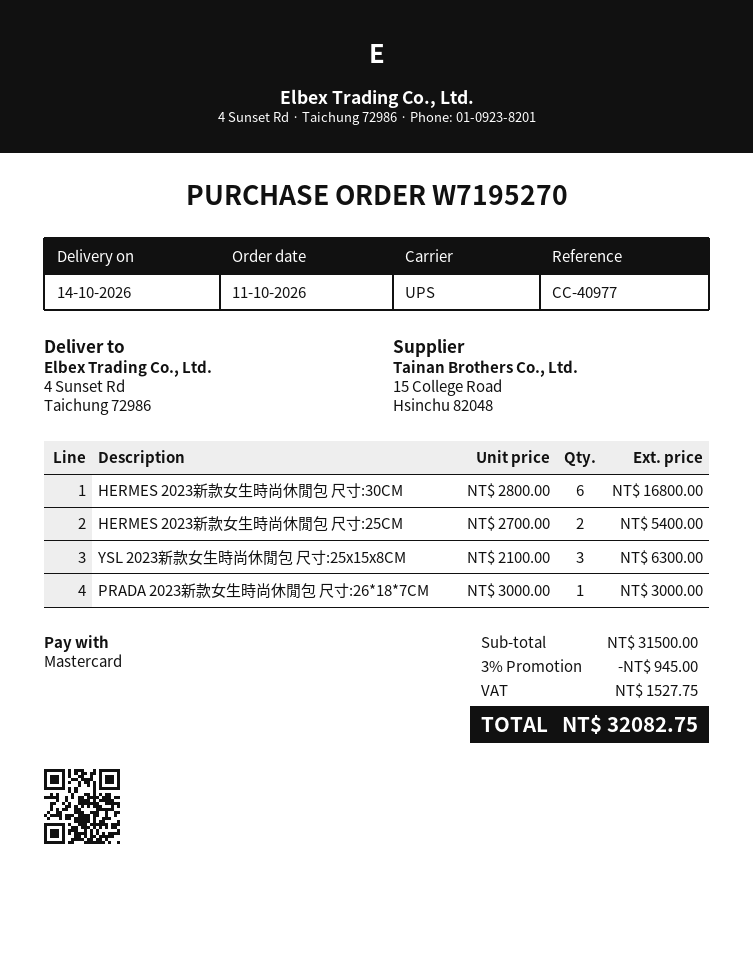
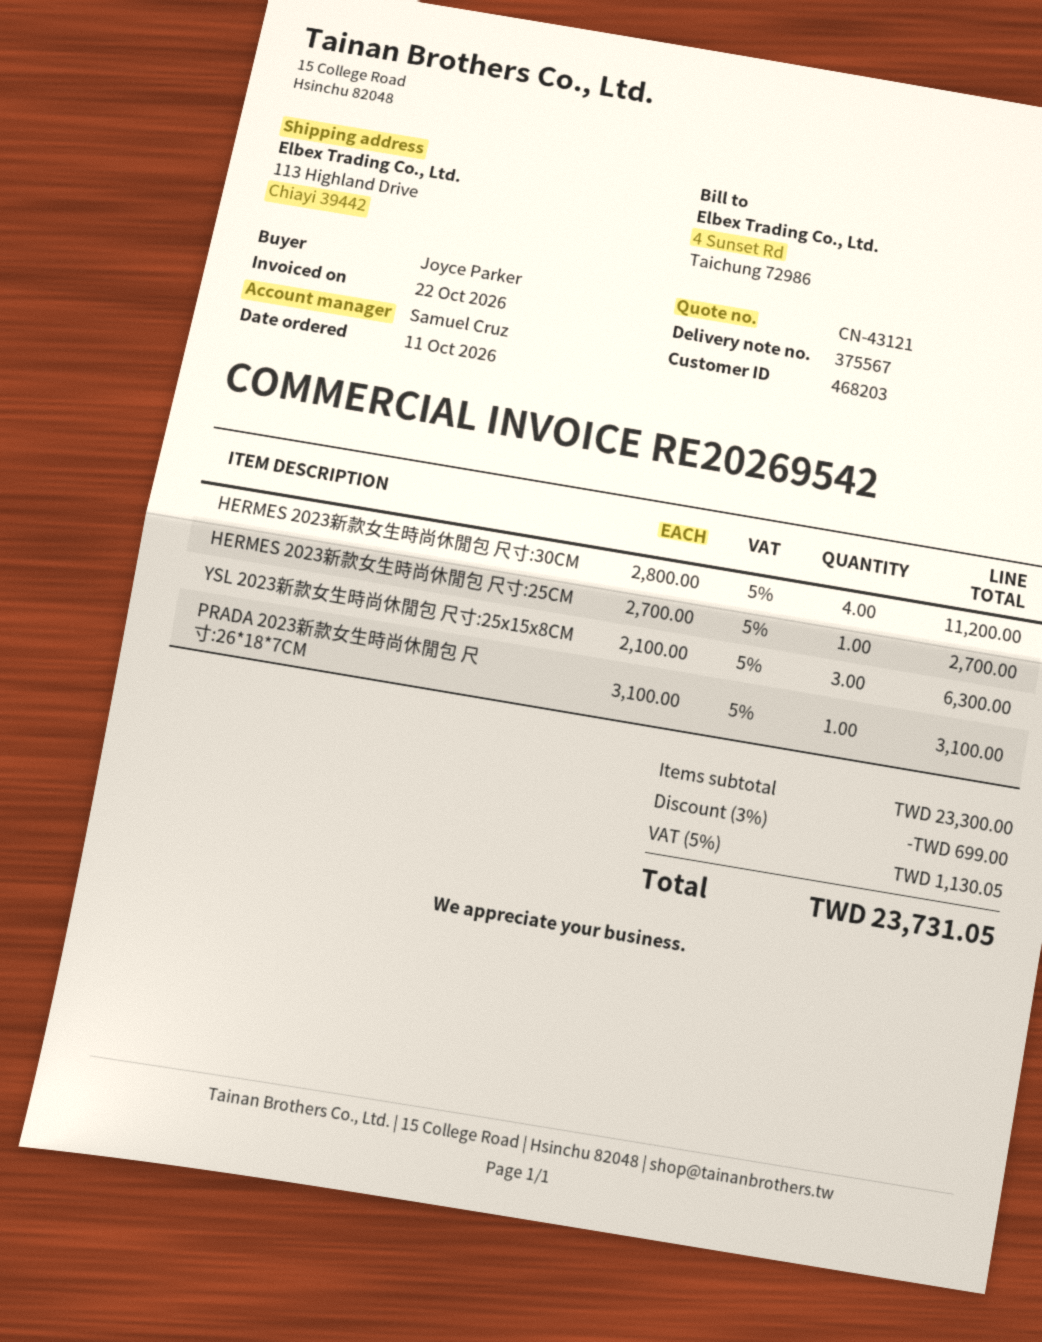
ship to: 4 Sunset Rd, Taichung 72986 -> 113 Highland Drive, Chiayi 39442
HERMES 2023新款女生時尚休閒包 尺寸:30CM: 6 x 2800.00 = 16800.00 -> 4 x 2800.00 = 11200.00
HERMES 2023新款女生時尚休閒包 尺寸:25CM: 2 x 2700.00 = 5400.00 -> 1 x 2700.00 = 2700.00
PRADA 2023新款女生時尚休閒包 尺寸:26*18*7CM: 1 x 3000.00 = 3000.00 -> 1 x 3100.00 = 3100.00
subtotal: 31500.00 -> 23300.00
discount: 3% = 945.00 -> 3% = 699.00
tax: 1527.75 -> 1130.05
total: 32082.75 -> 23731.05

